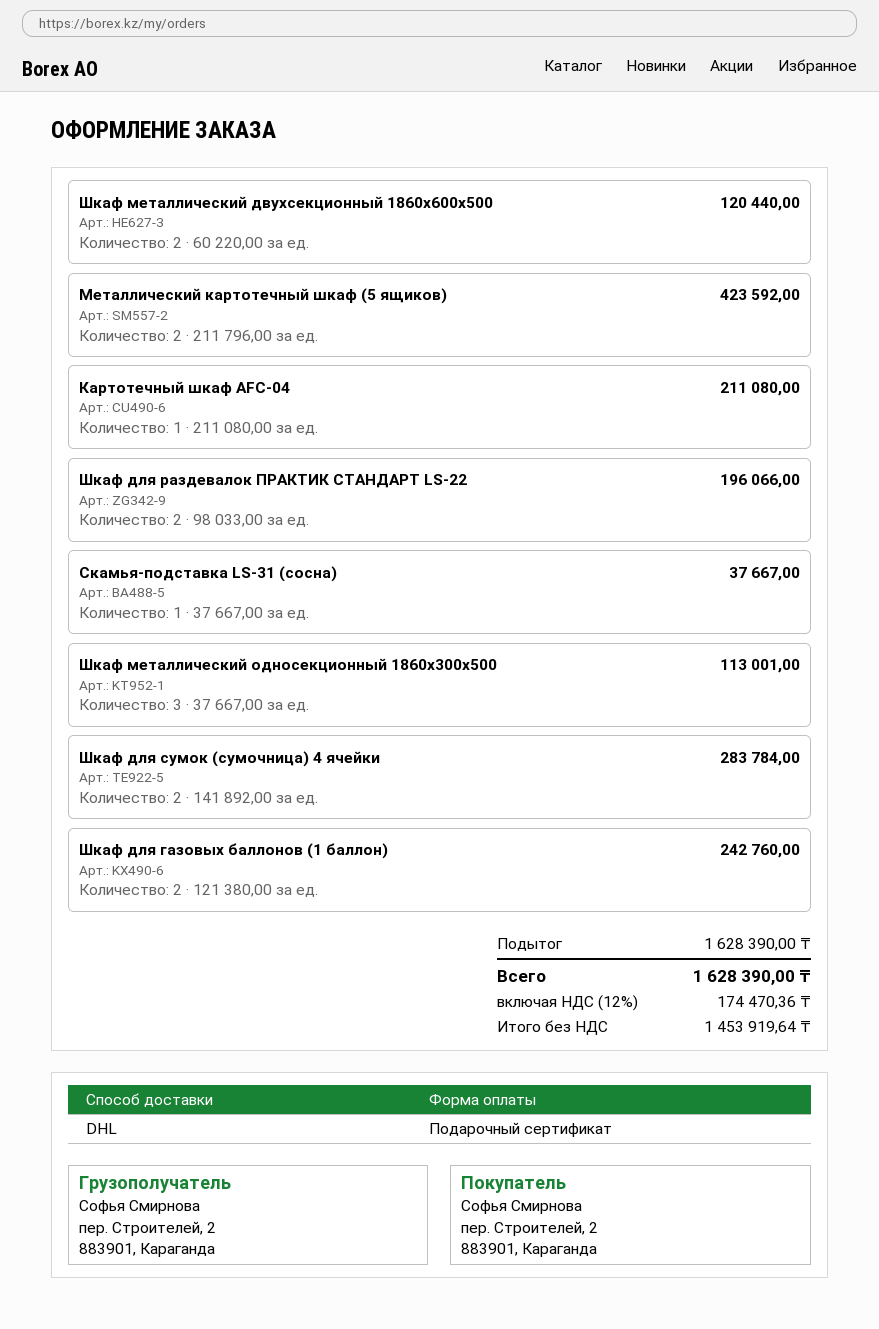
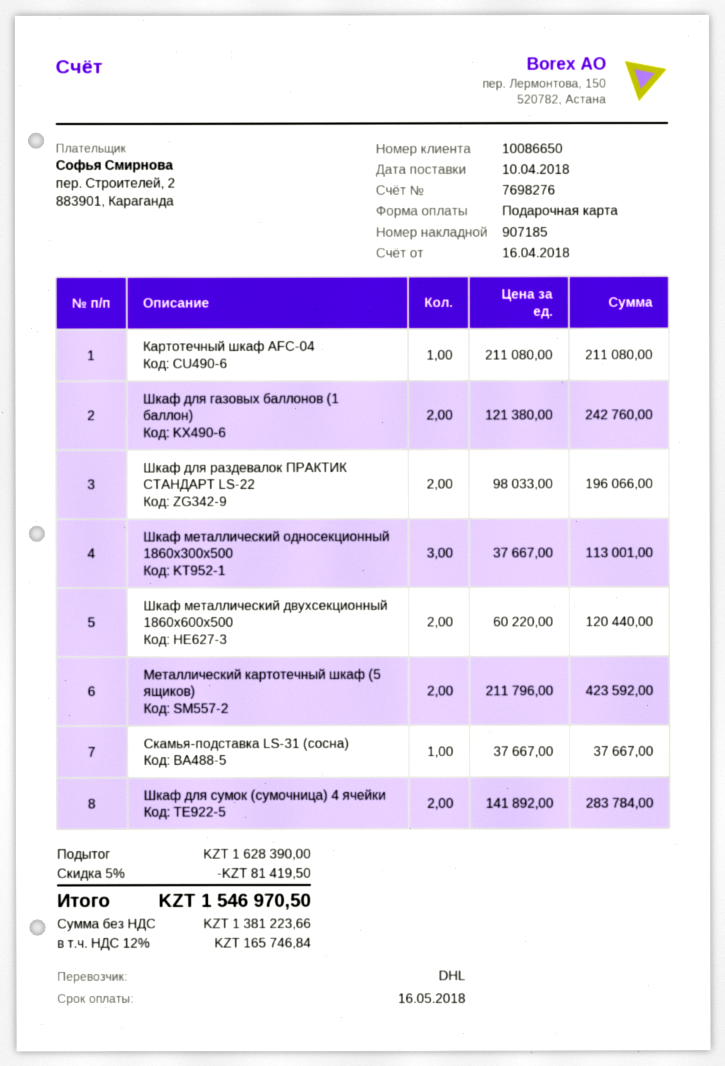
discount: none -> 5% = 81419.50
net: 1453919.64 -> 1381223.66
tax: 12% = 174470.36 -> 12% = 165746.84
total: 1628390.00 -> 1546970.50

